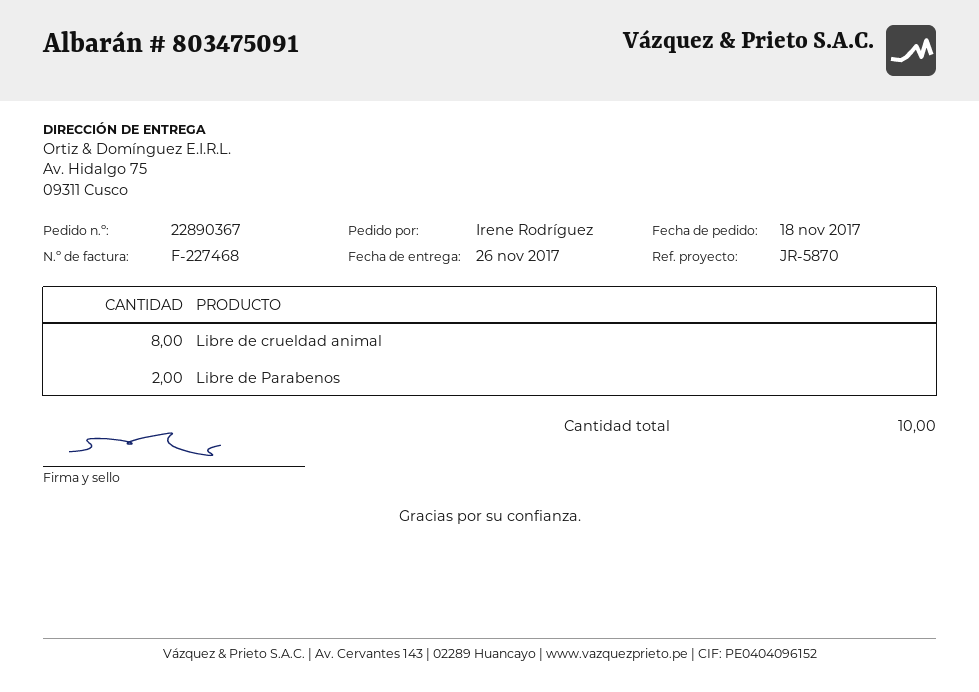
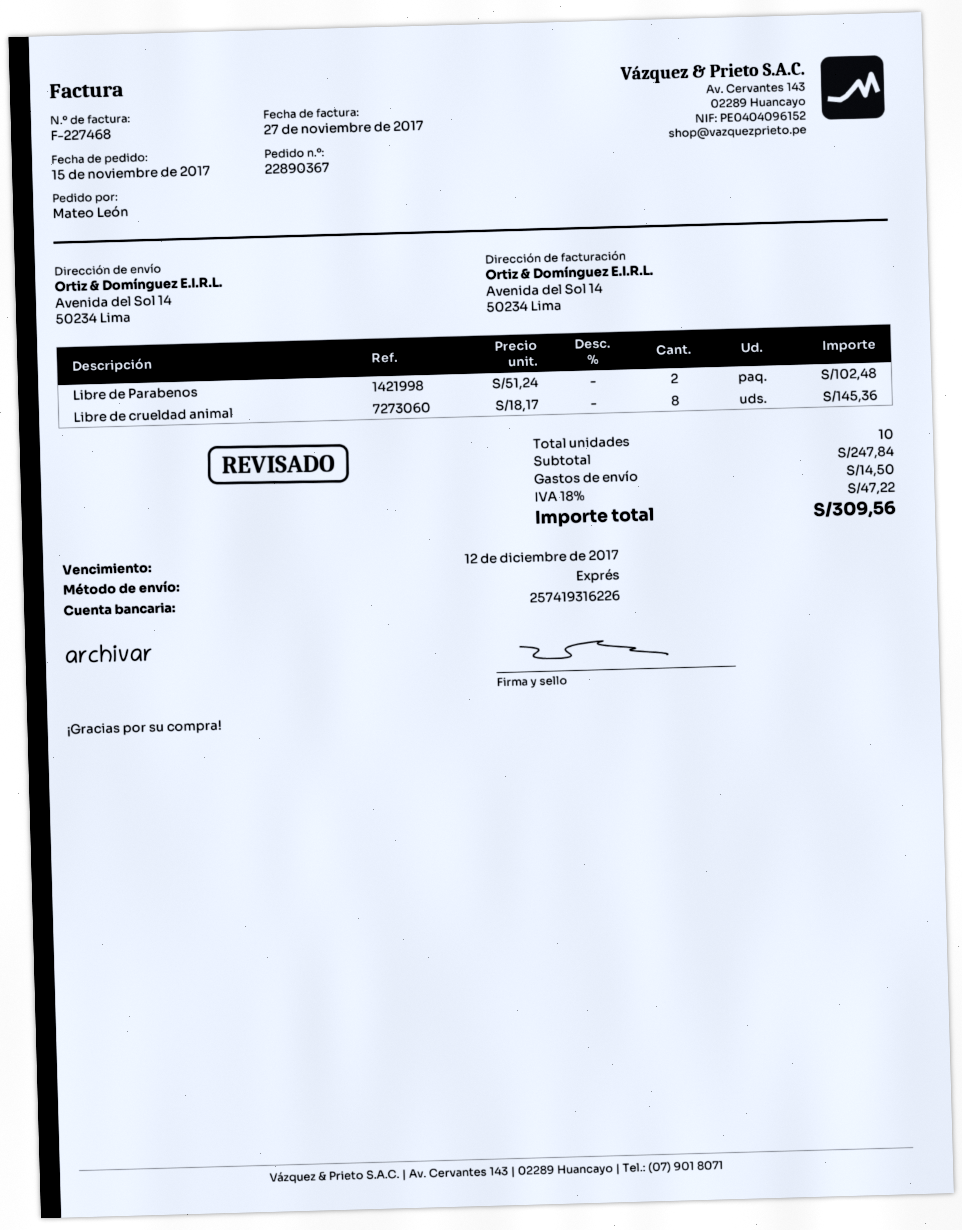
order date: 2017-11-18 -> 2017-11-15
ordered by: Irene Rodríguez -> Mateo León
ship to: Av. Hidalgo 75, 09311 Cusco -> Avenida del Sol 14, 50234 Lima

